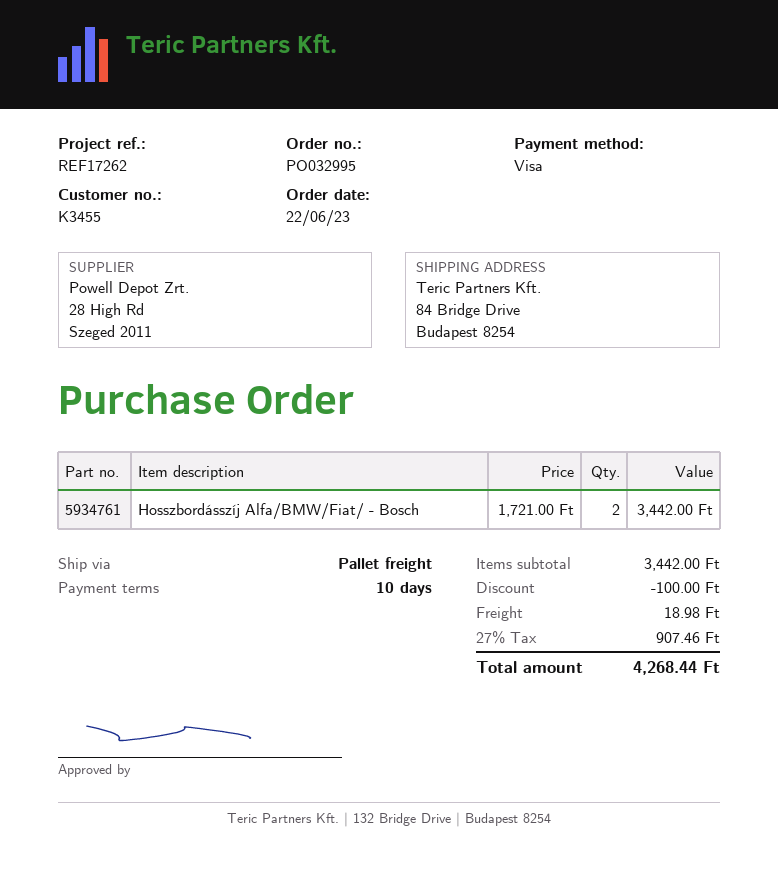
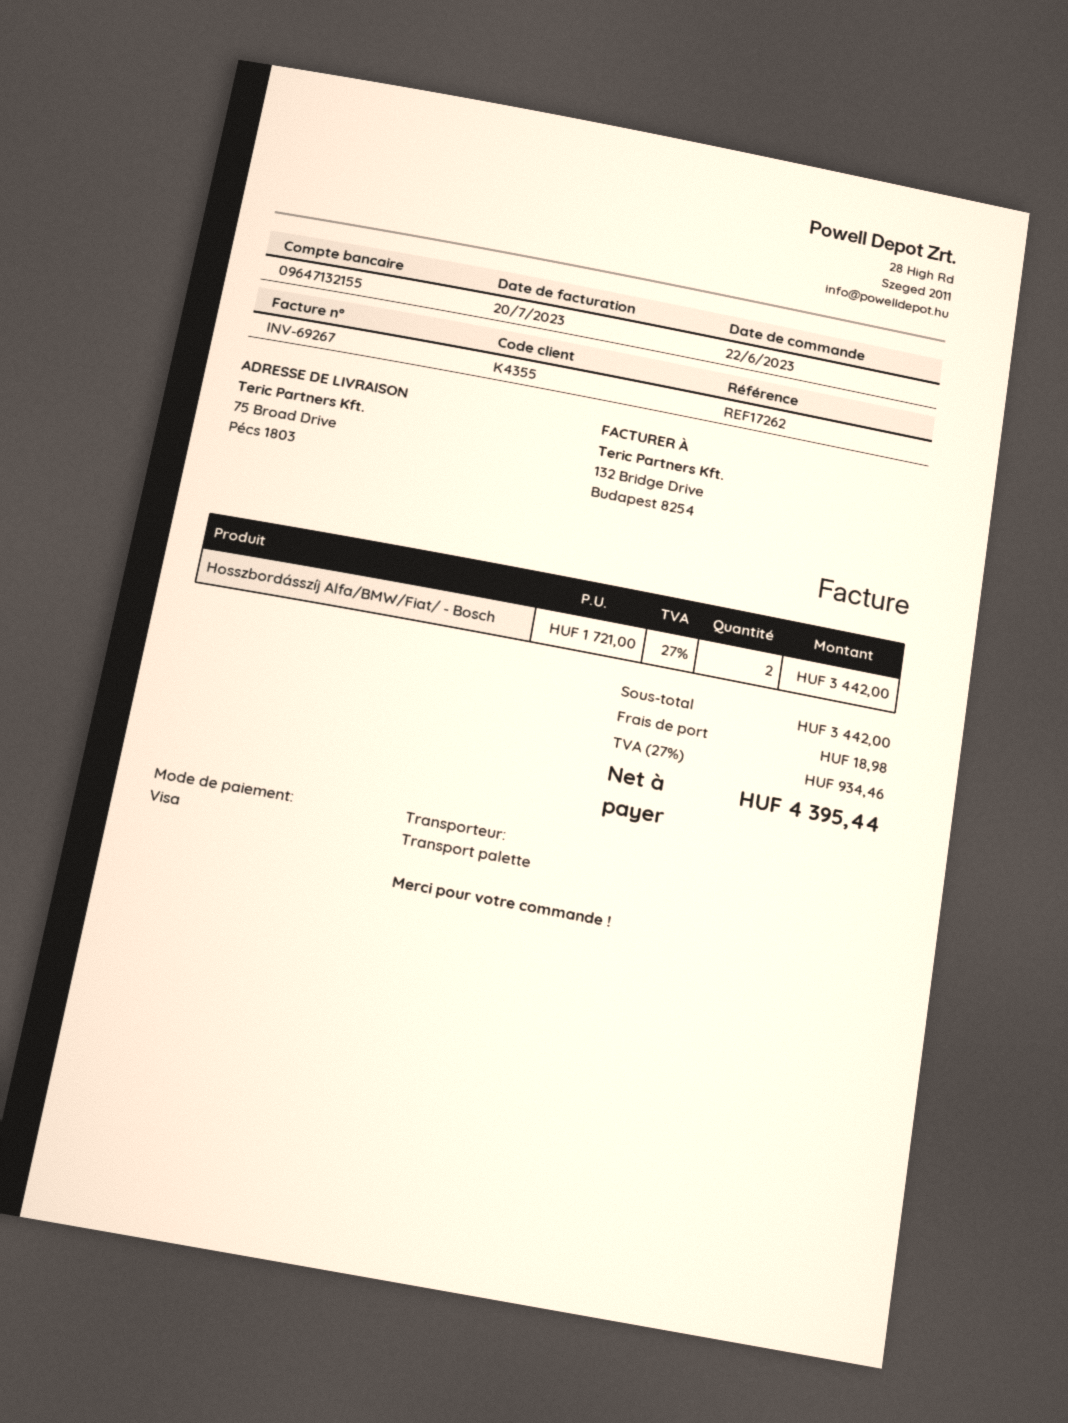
customer number: K3455 -> K4355
ship to: 84 Bridge Drive, Budapest 8254 -> 75 Broad Drive, Pécs 1803
discount: 100.00 -> none
tax: 27% = 907.46 -> 27% = 934.46
total: 4268.44 -> 4395.44

